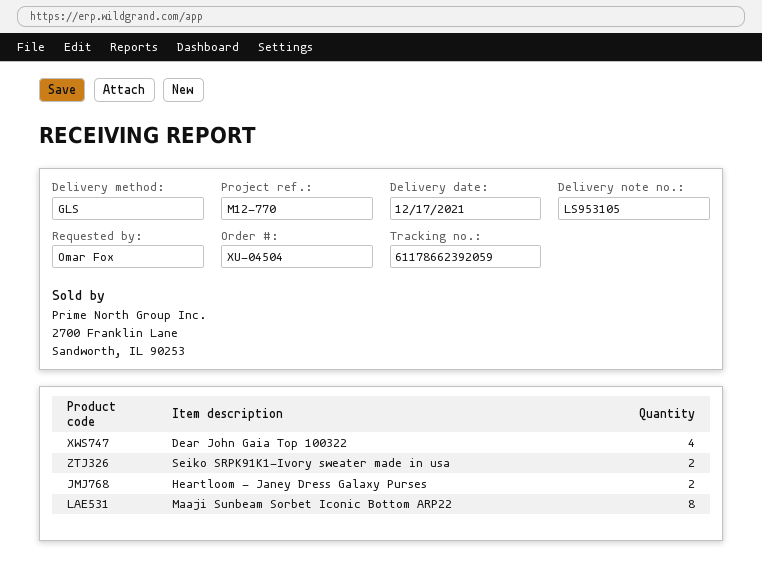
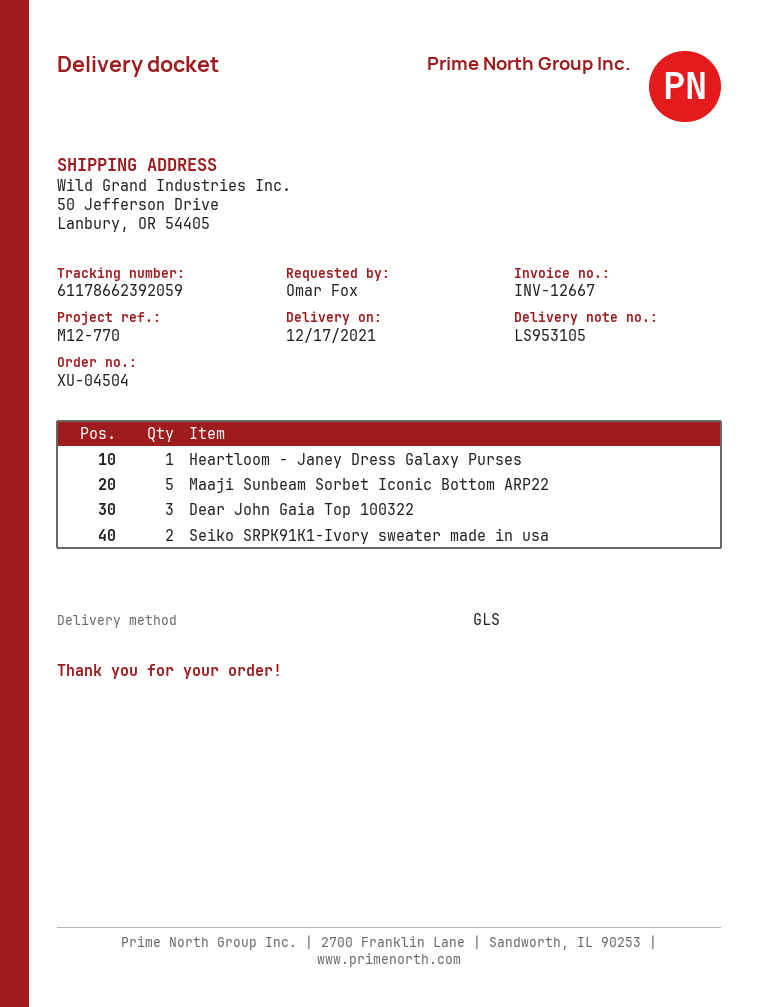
Dear John Gaia Top 100322: 4 -> 3
Heartloom - Janey Dress Galaxy Purses: 2 -> 1
Maaji Sunbeam Sorbet Iconic Bottom ARP22: 8 -> 5

